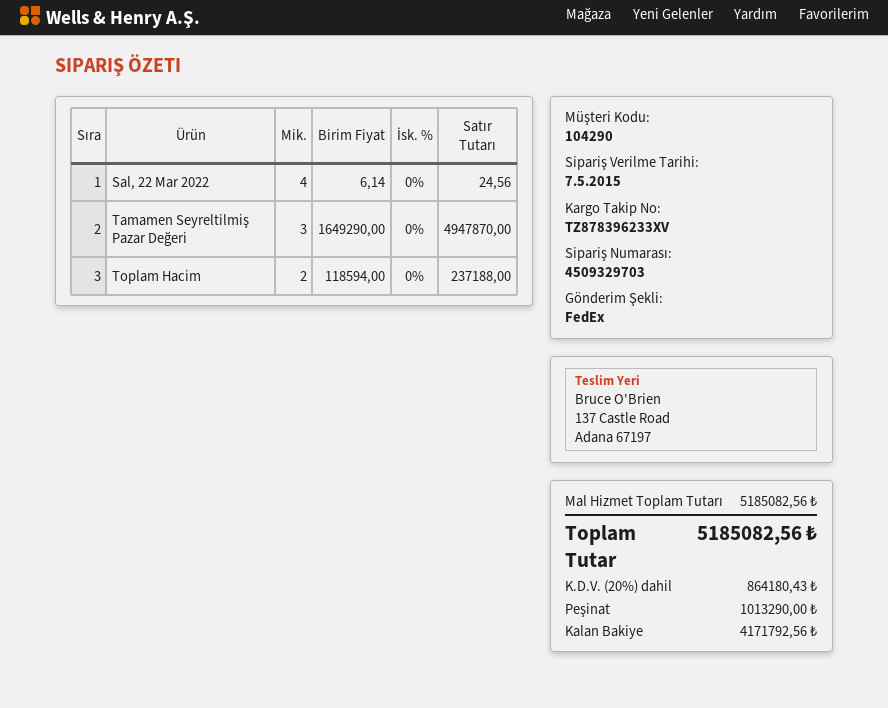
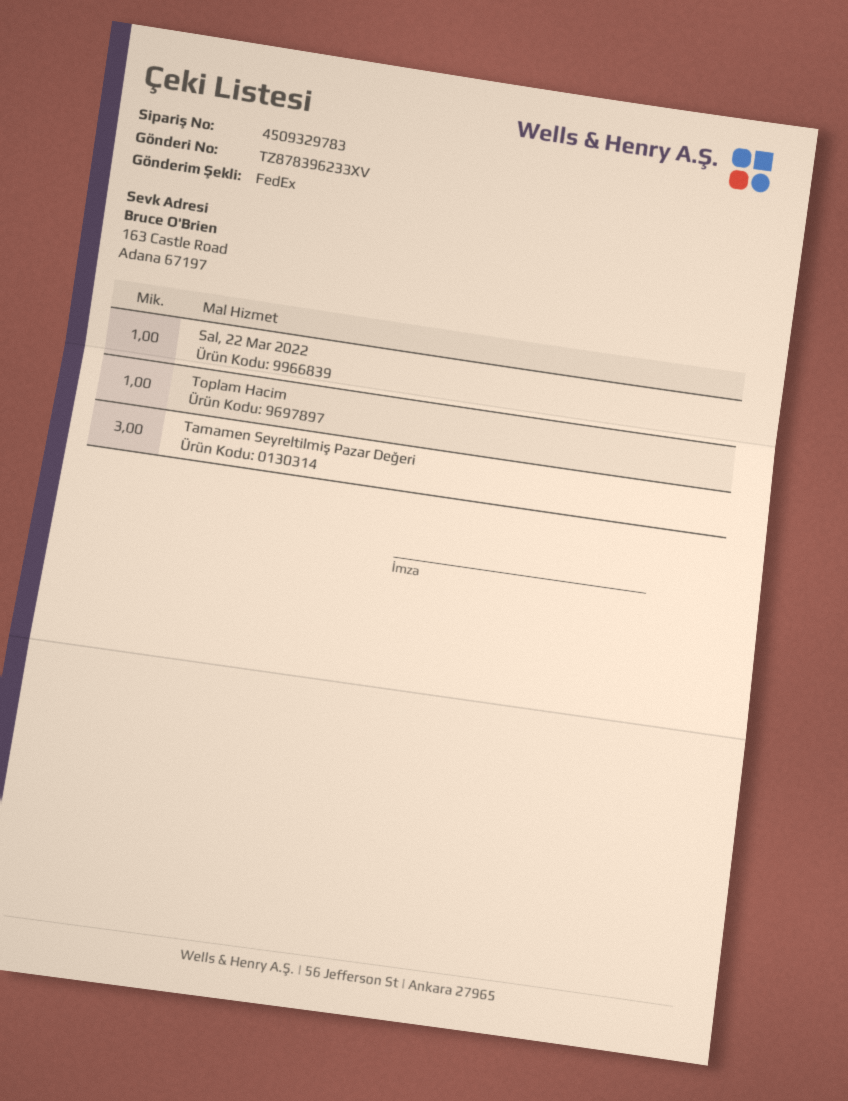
order number: 4509329703 -> 4509329783
ship to: 137 Castle Road, Adana 67197 -> 163 Castle Road, Adana 67197
Sal, 22 Mar 2022: 4 -> 1
Toplam Hacim: 2 -> 1

